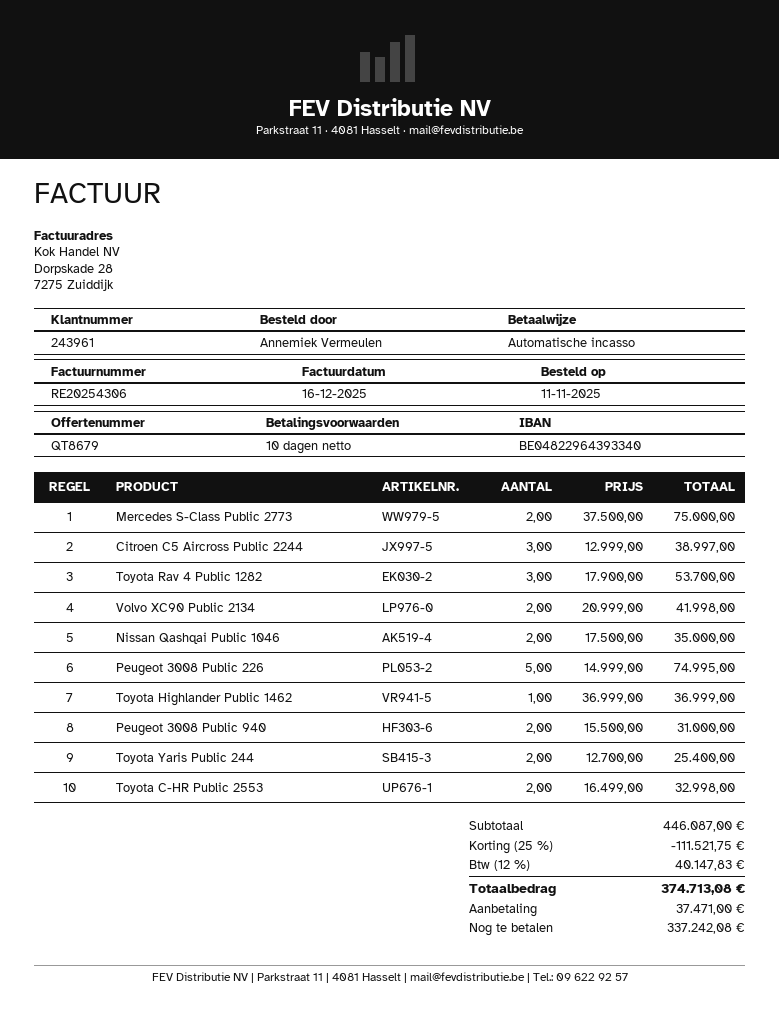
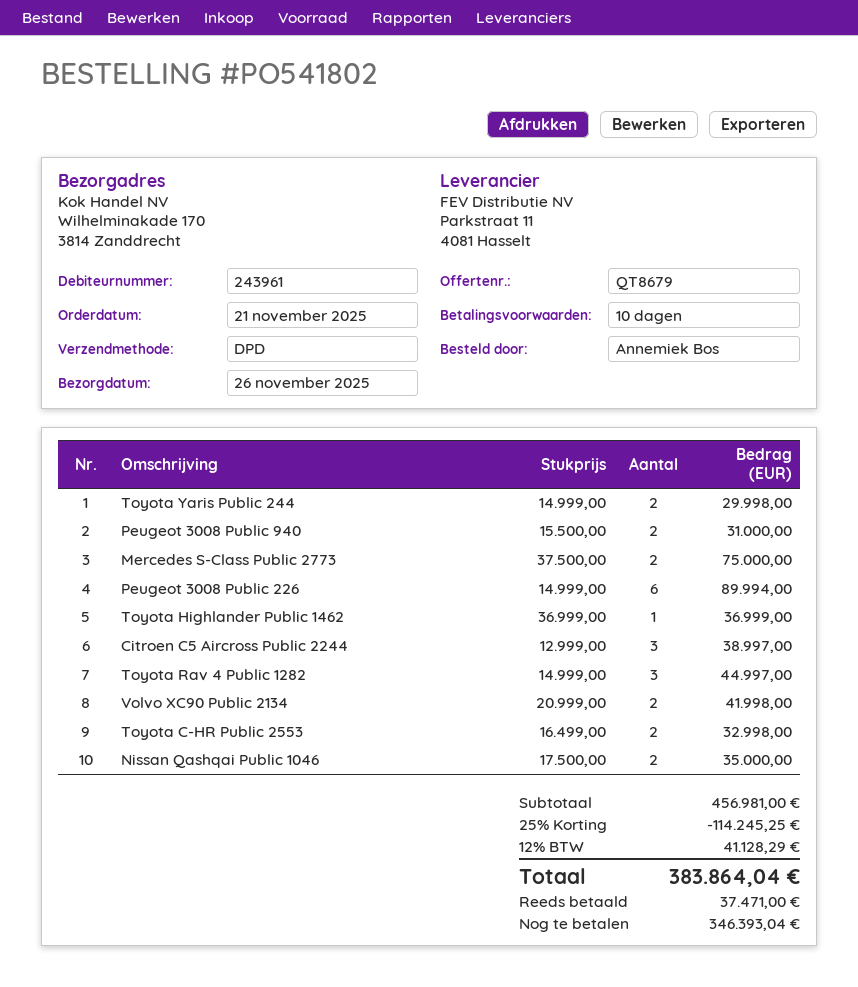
order date: 2025-11-11 -> 2025-11-21
ordered by: Annemiek Vermeulen -> Annemiek Bos
Toyota Rav 4 Public 1282: 3 x 17900.00 = 53700.00 -> 3 x 14999.00 = 44997.00
Peugeot 3008 Public 226: 5 x 14999.00 = 74995.00 -> 6 x 14999.00 = 89994.00
Toyota Yaris Public 244: 2 x 12700.00 = 25400.00 -> 2 x 14999.00 = 29998.00
subtotal: 446087.00 -> 456981.00
discount: 25% = 111521.75 -> 25% = 114245.25
tax: 12% = 40147.83 -> 12% = 41128.29
total: 374713.08 -> 383864.04
balance: 337242.08 -> 346393.04

